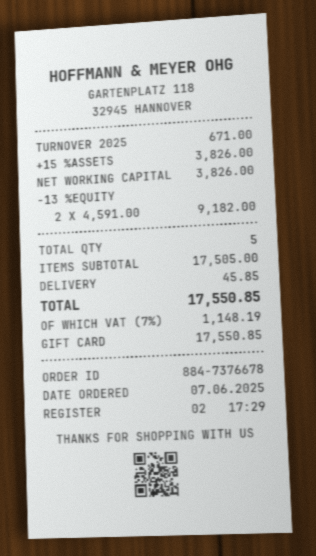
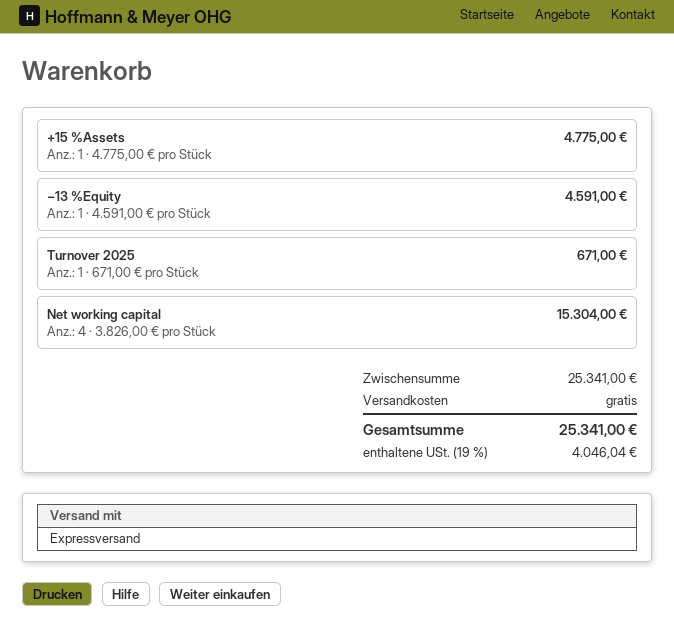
+15 %ASSETS: 1 x 3826.00 = 3826.00 -> 1 x 4775.00 = 4775.00
NET WORKING CAPITAL: 1 x 3826.00 = 3826.00 -> 4 x 3826.00 = 15304.00
−13 %EQUITY: 2 x 4591.00 = 9182.00 -> 1 x 4591.00 = 4591.00
subtotal: 17505.00 -> 25341.00
shipping: 45.85 -> 0.00
tax: 7% = 1148.19 -> 19% = 4046.04
total: 17550.85 -> 25341.00

